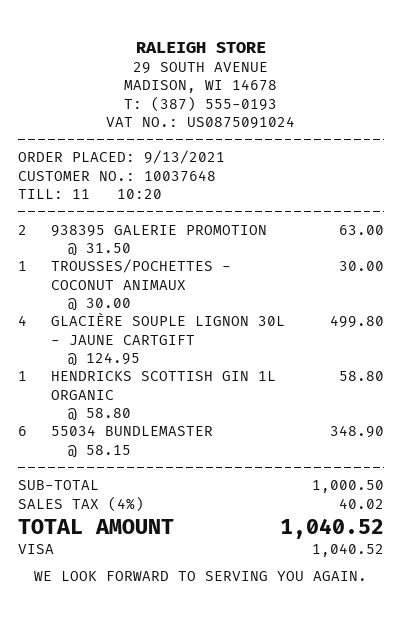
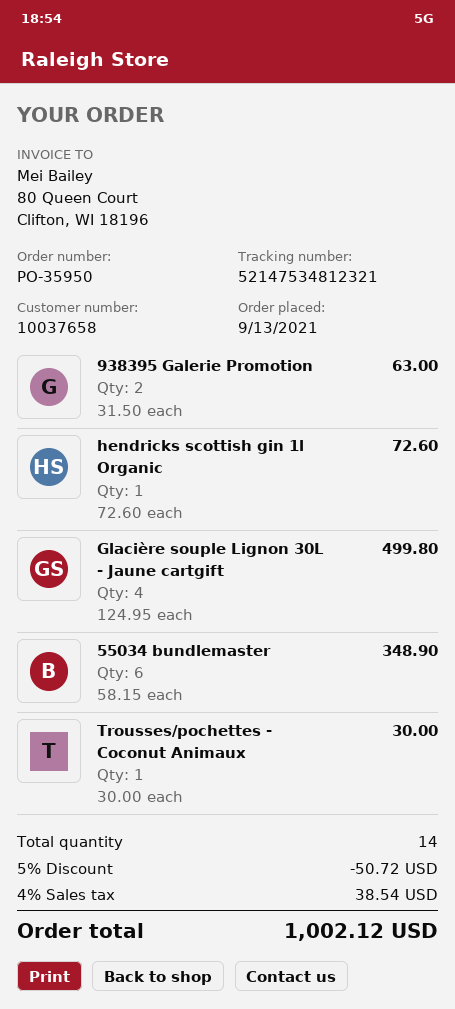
customer number: 10037648 -> 10037658
HENDRICKS SCOTTISH GIN 1L ORGANIC: 1 x 58.80 = 58.80 -> 1 x 72.60 = 72.60
discount: none -> 5% = 50.72
tax: 4% = 40.02 -> 4% = 38.54
total: 1040.52 -> 1002.12

